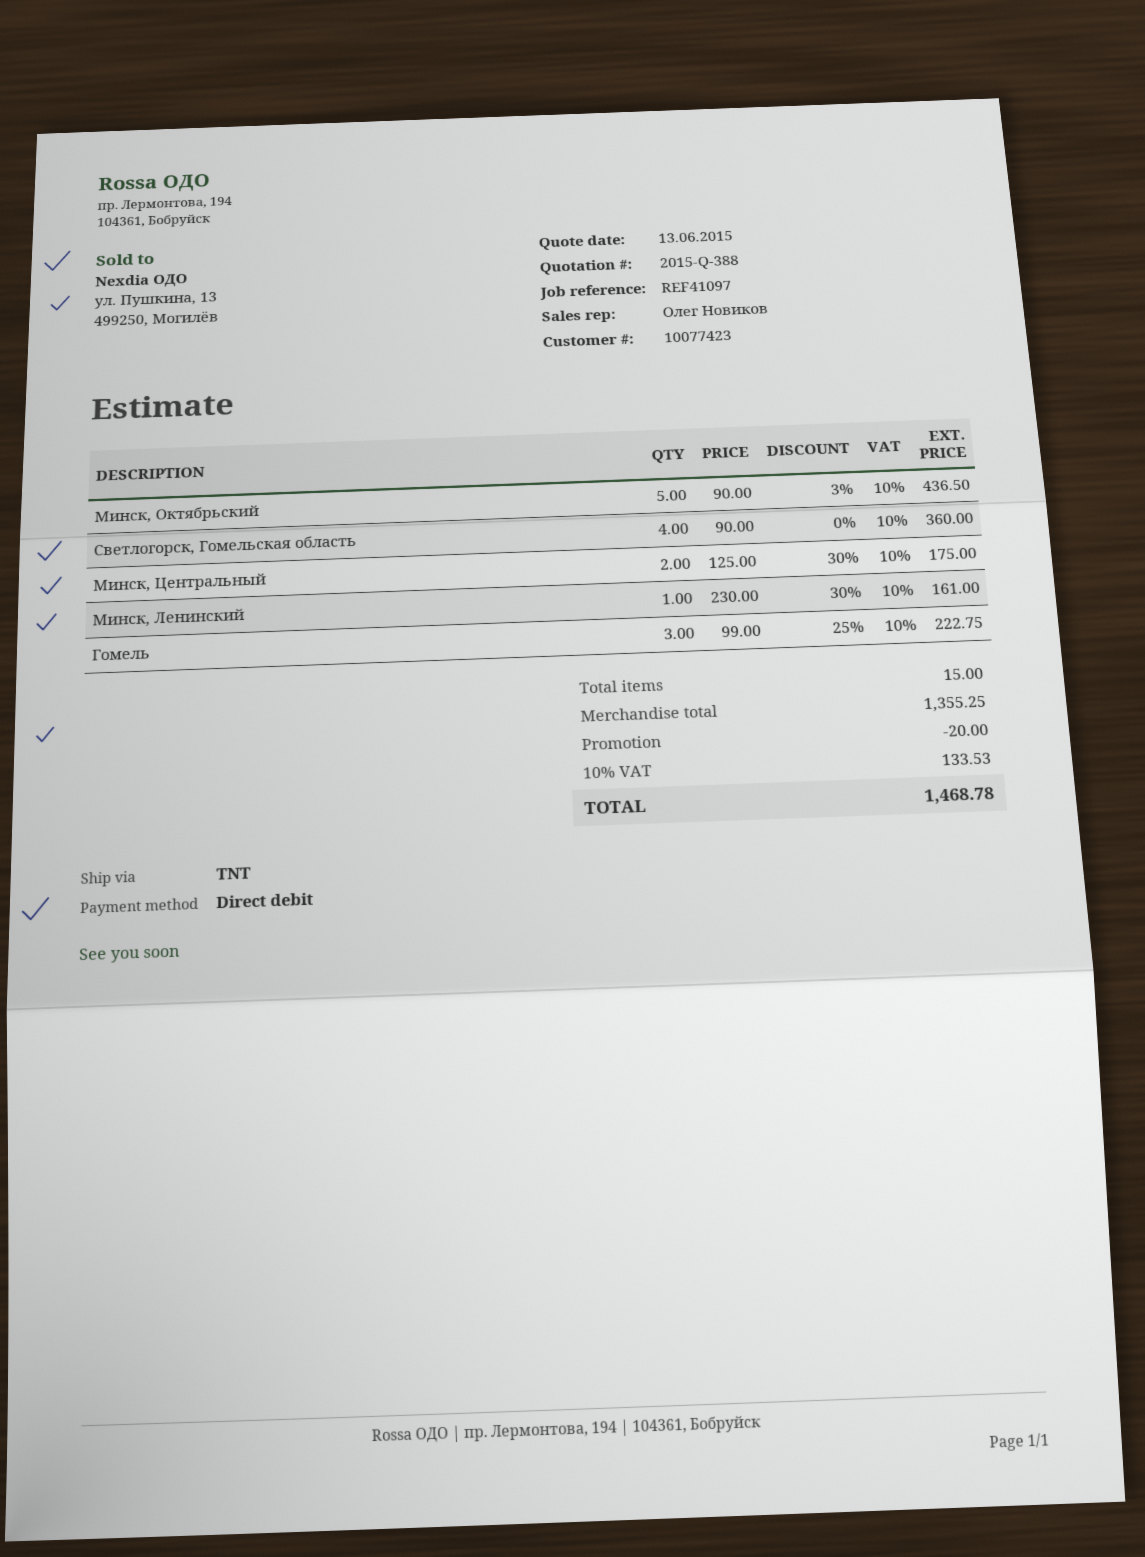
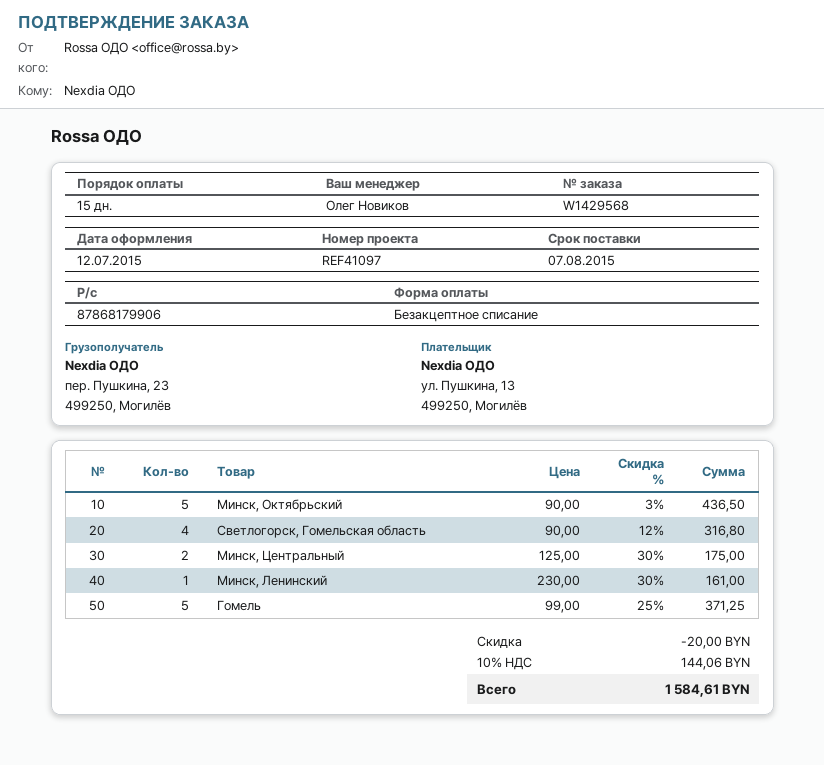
Светлогорск, Гомельская область: 4 x 90.00 = 360.00 -> 4 x 90.00 - 12% = 316.80
Гомель: 3 x 99.00 - 25% = 222.75 -> 5 x 99.00 - 25% = 371.25
tax: 10% = 133.53 -> 10% = 144.06
total: 1468.78 -> 1584.61

